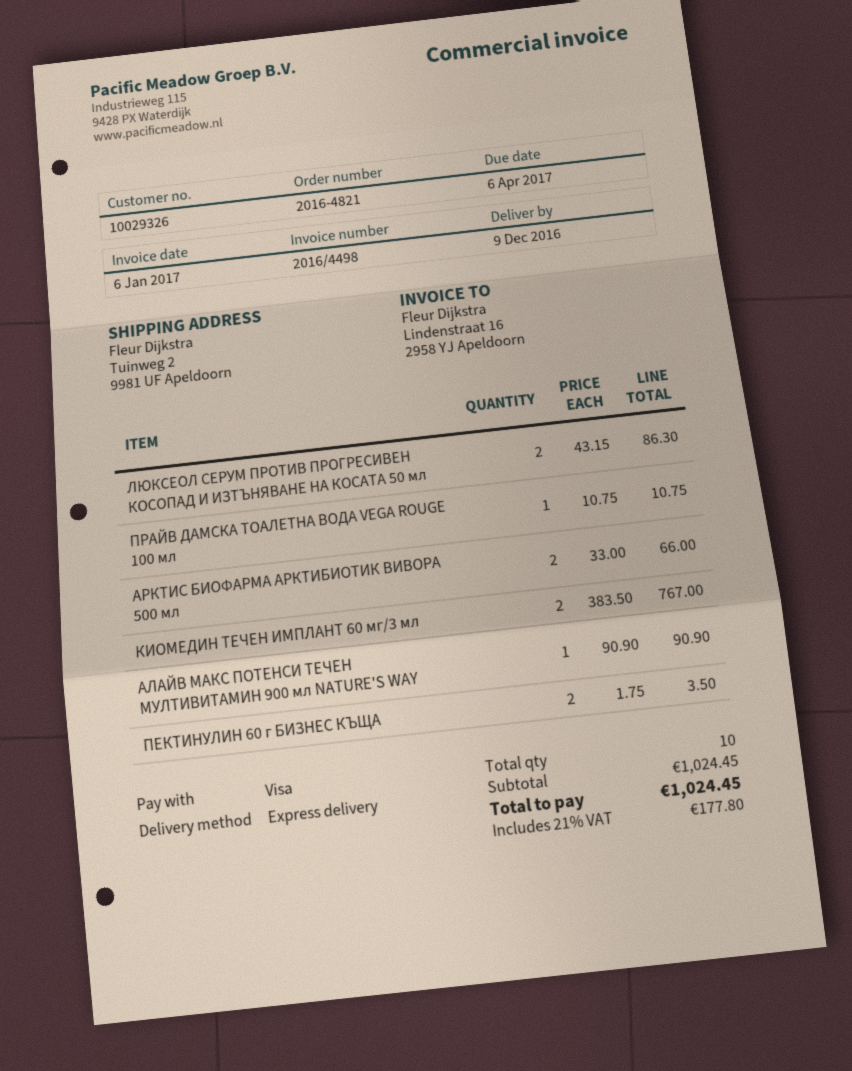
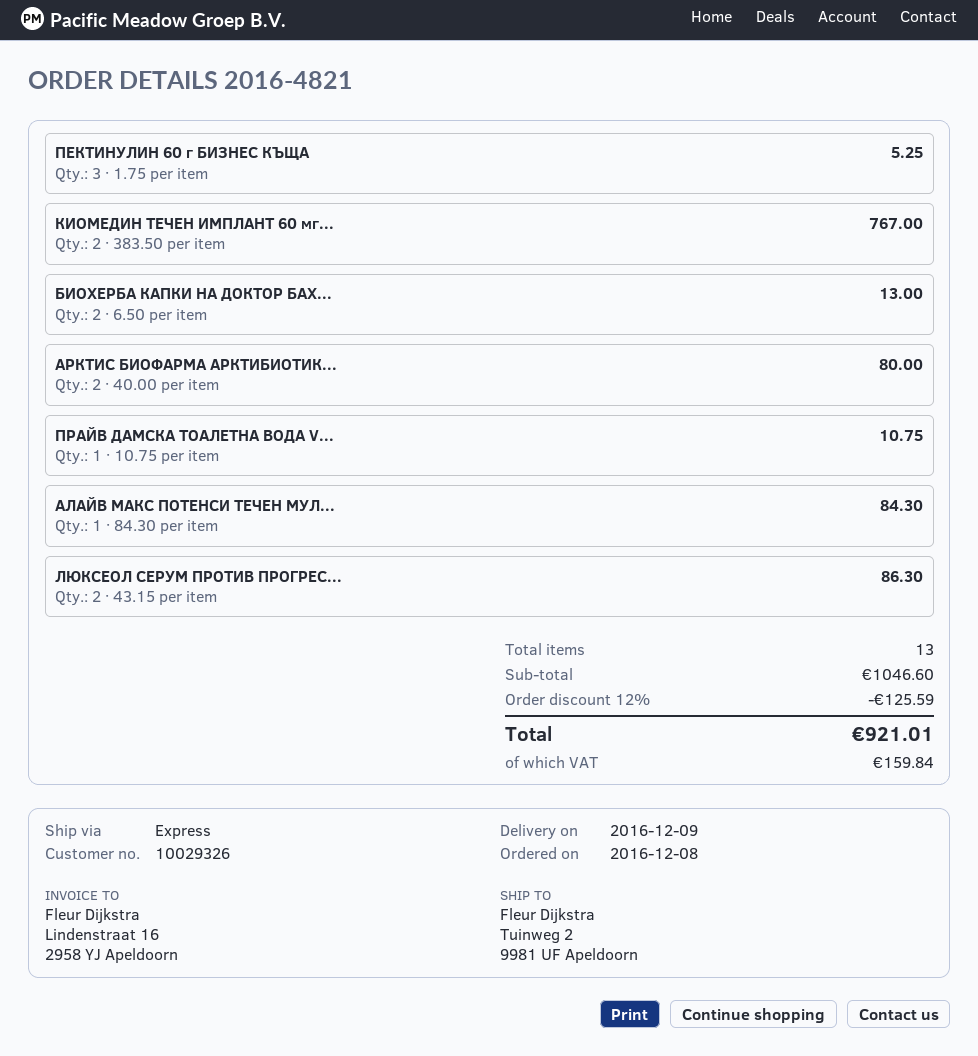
АРКТИС БИОФАРМА АРКТИБИОТИК ВИВОРА 500 мл: 2 x 33.00 = 66.00 -> 2 x 40.00 = 80.00
АЛАЙВ МАКС ПОТЕНСИ ТЕЧЕН МУЛТИВИТАМИН 900 мл NATURE'S WAY: 1 x 90.90 = 90.90 -> 1 x 84.30 = 84.30
ПЕКТИНУЛИН 60 г БИЗНЕС КЪЩА: 2 x 1.75 = 3.50 -> 3 x 1.75 = 5.25
БИОХЕРБА КАПКИ НА ДОКТОР БАХ...: none -> 2 x 6.50 = 13.00
total quantity: 10 -> 13
subtotal: 1024.45 -> 1046.60
discount: none -> 12% = 125.59
tax: 177.80 -> 159.84
total: 1024.45 -> 921.01

